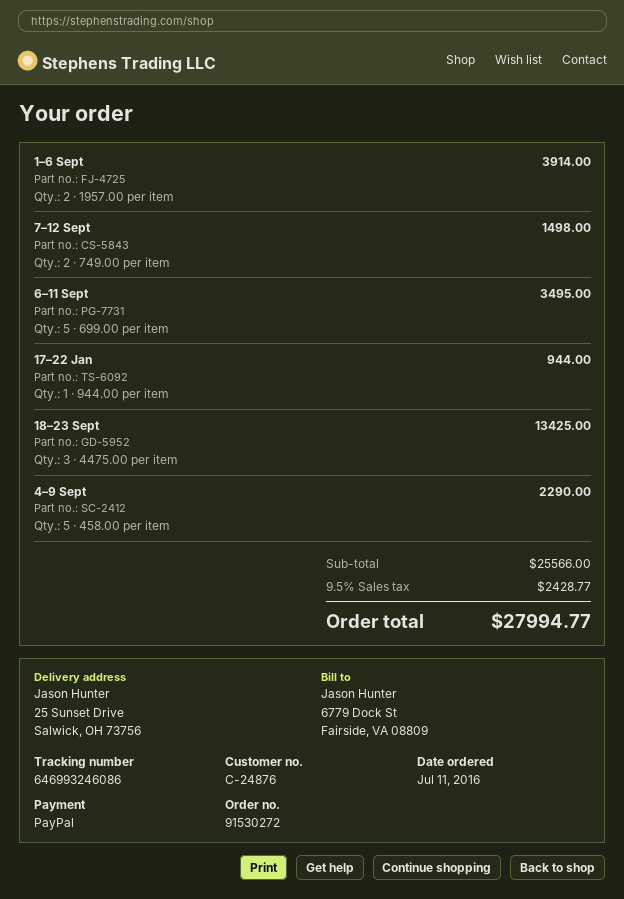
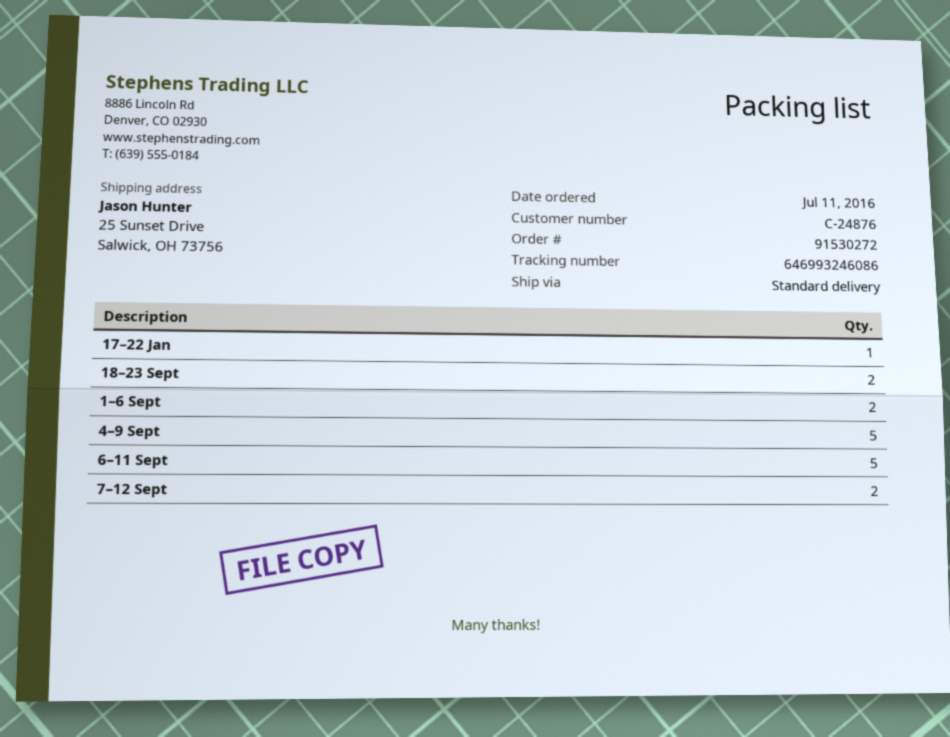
18–23 Sept: 3 -> 2

